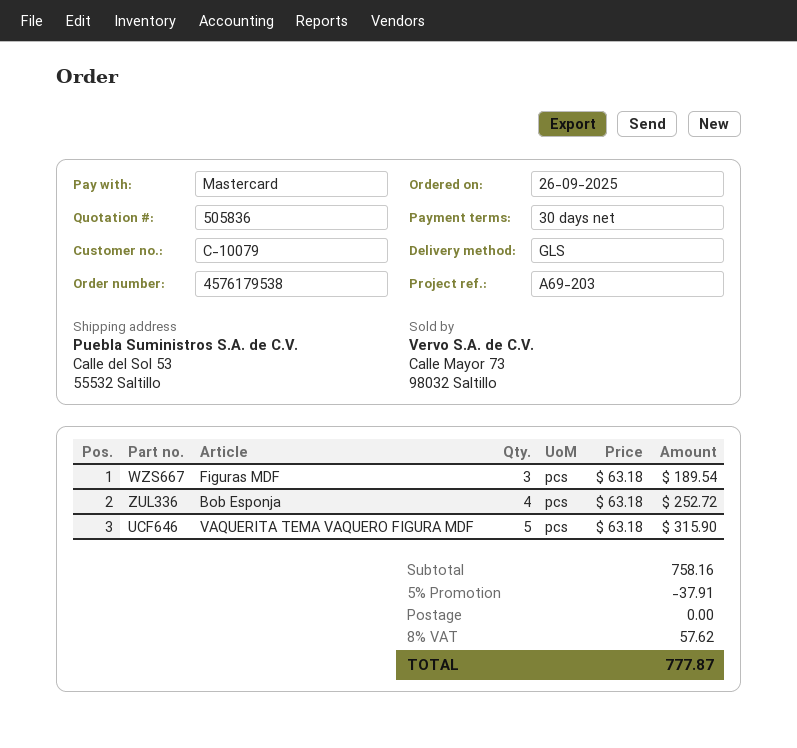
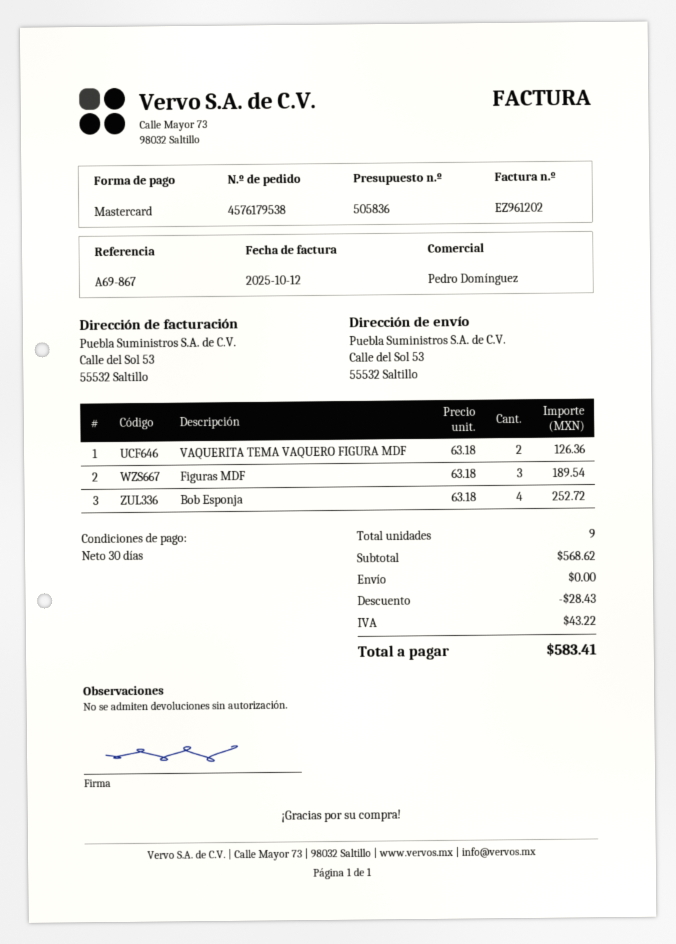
reference: A69-203 -> A69-867
VAQUERITA TEMA VAQUERO FIGURA MDF: 5 x 63.18 = 315.90 -> 2 x 63.18 = 126.36
subtotal: 758.16 -> 568.62
discount: 37.91 -> 28.43
tax: 57.62 -> 43.22
total: 777.87 -> 583.41

